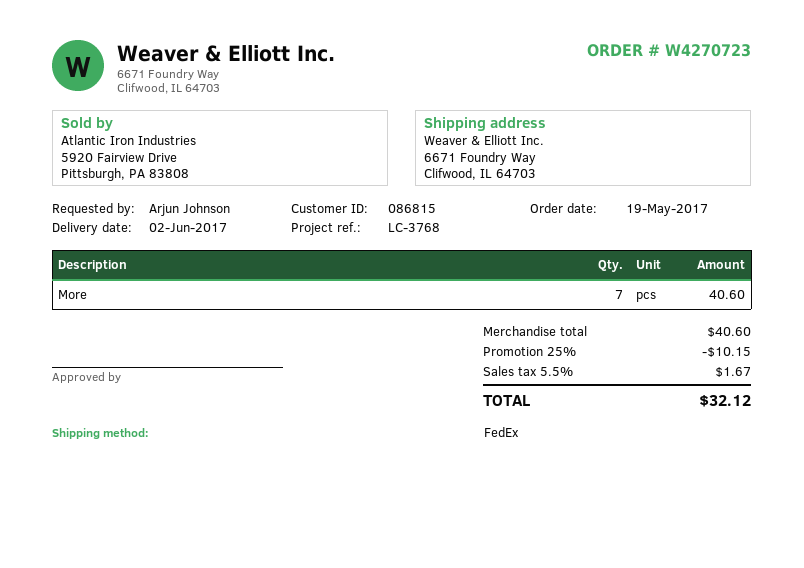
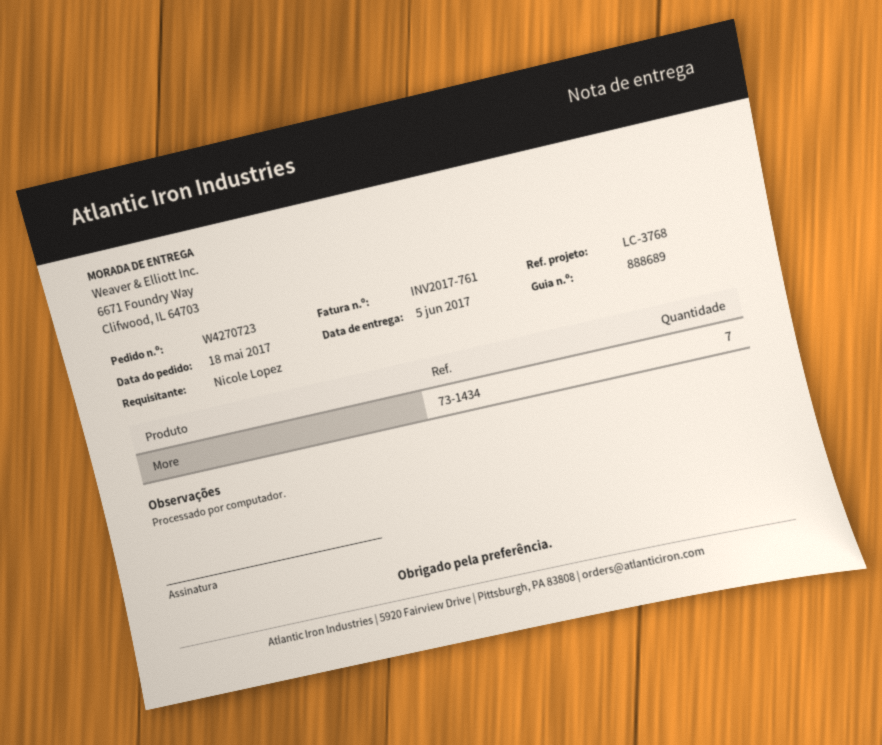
order date: 2017-05-19 -> 2017-05-18
delivery date: 2017-06-02 -> 2017-06-05
ordered by: Arjun Johnson -> Nicole Lopez

